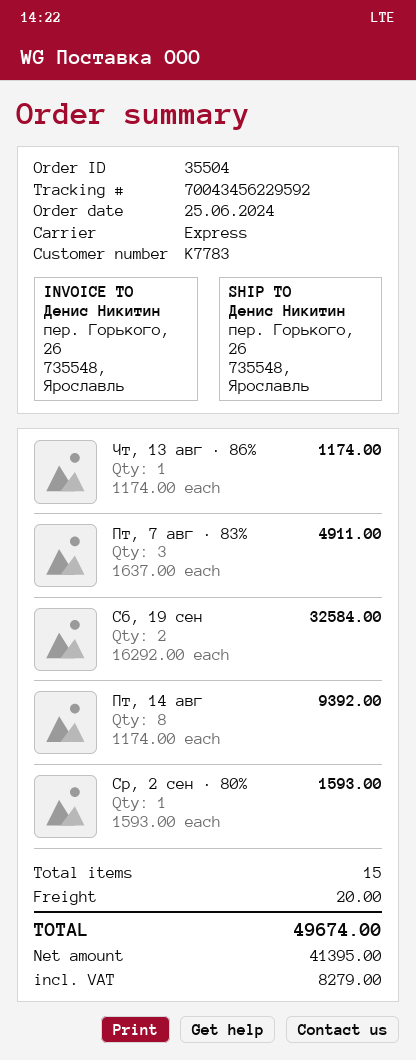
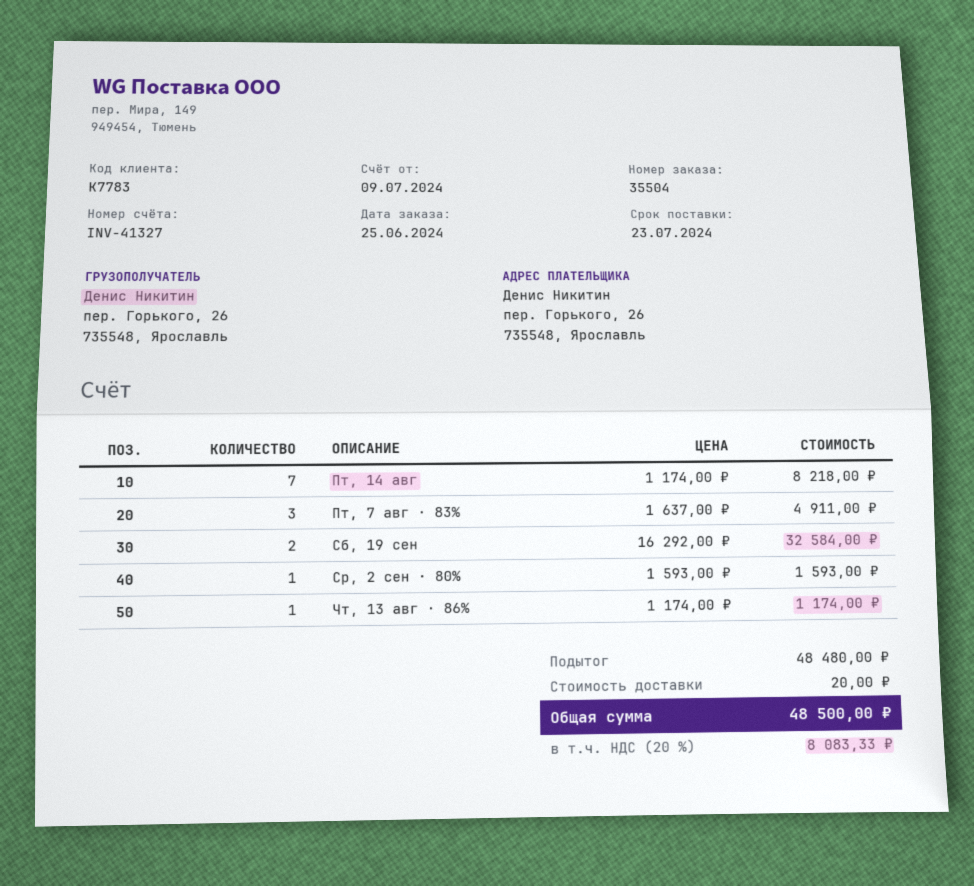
Пт, 14 авг: 8 x 1174.00 = 9392.00 -> 7 x 1174.00 = 8218.00
tax: 8279.00 -> 8083.33
total: 49674.00 -> 48500.00

